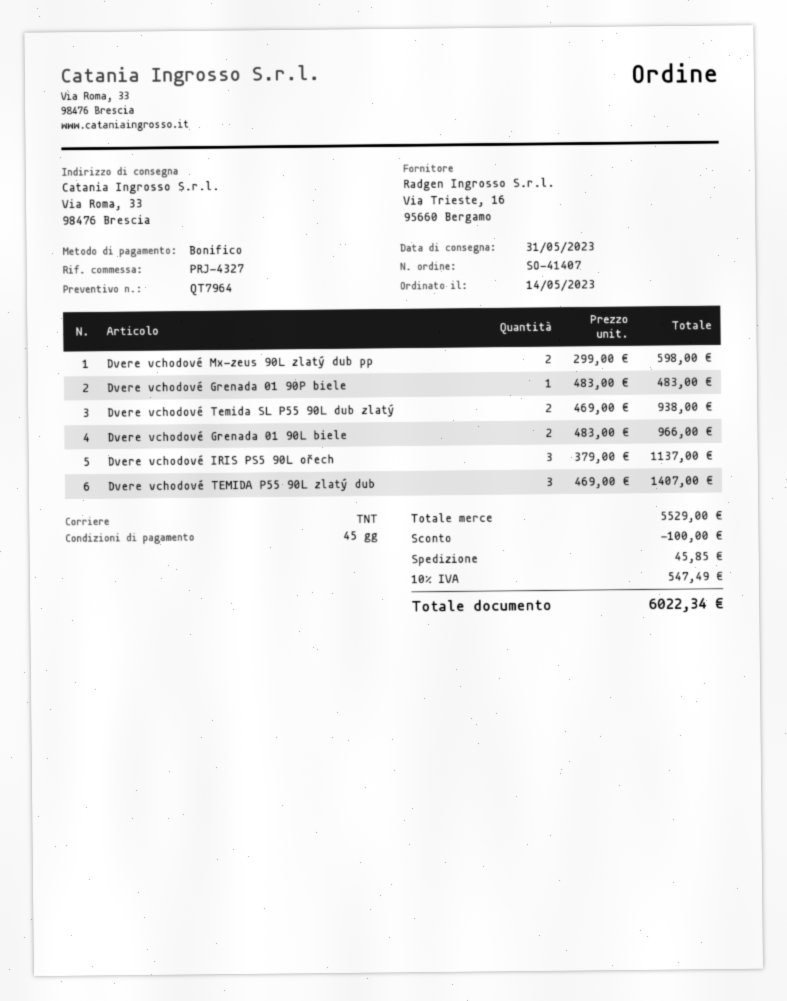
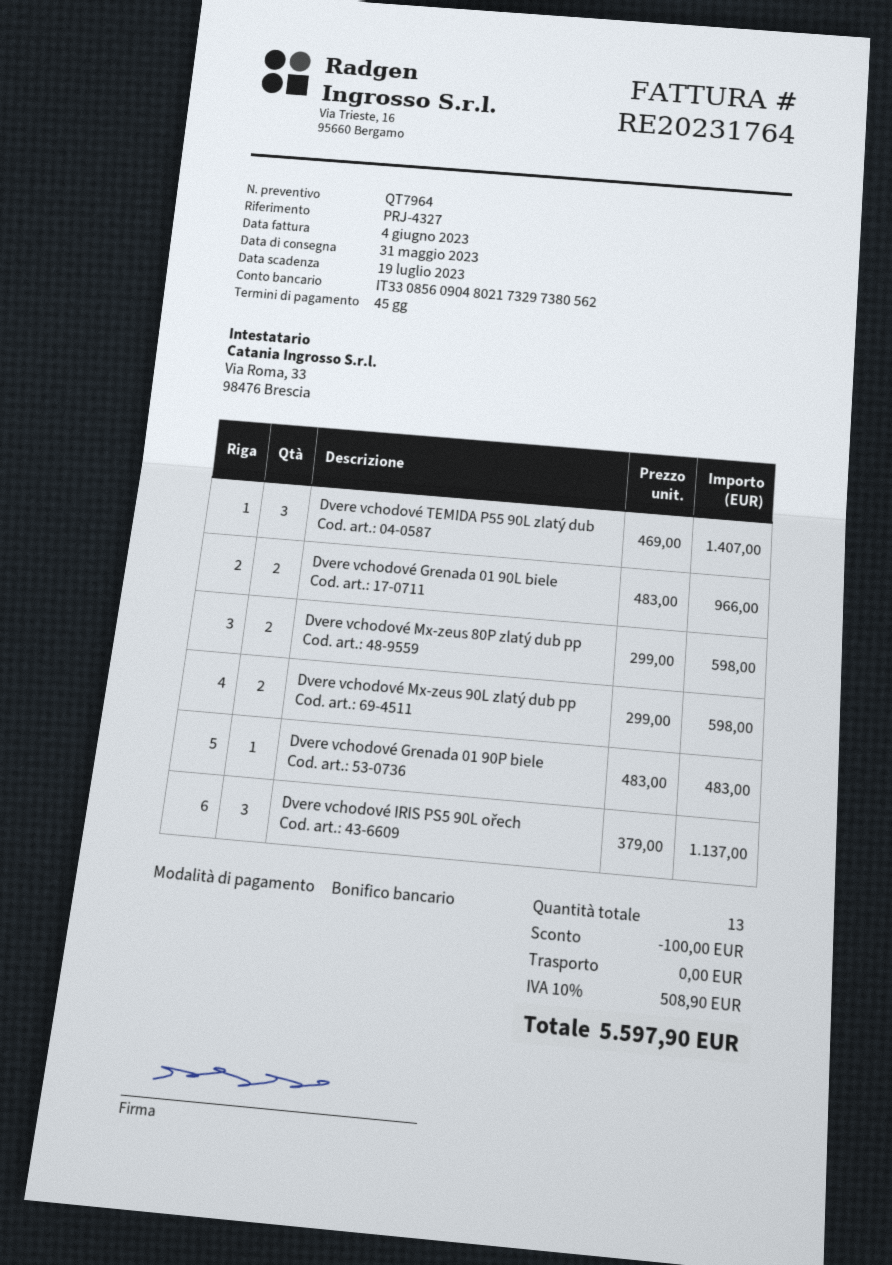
Dvere vchodové Temida SL P55 90L dub zlatý: 2 x 469.00 = 938.00 -> none
Dvere vchodové Mx-zeus 80P zlatý dub pp: none -> 2 x 299.00 = 598.00
shipping: 45.85 -> 0.00
tax: 10% = 547.49 -> 10% = 508.90
total: 6022.34 -> 5597.90

